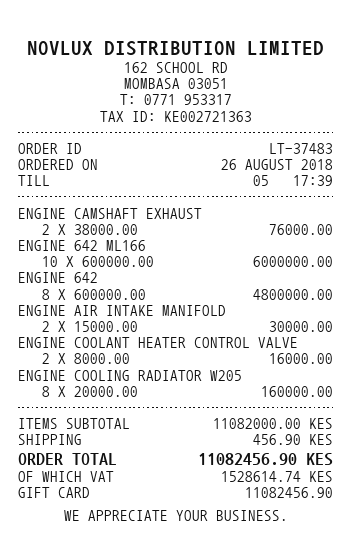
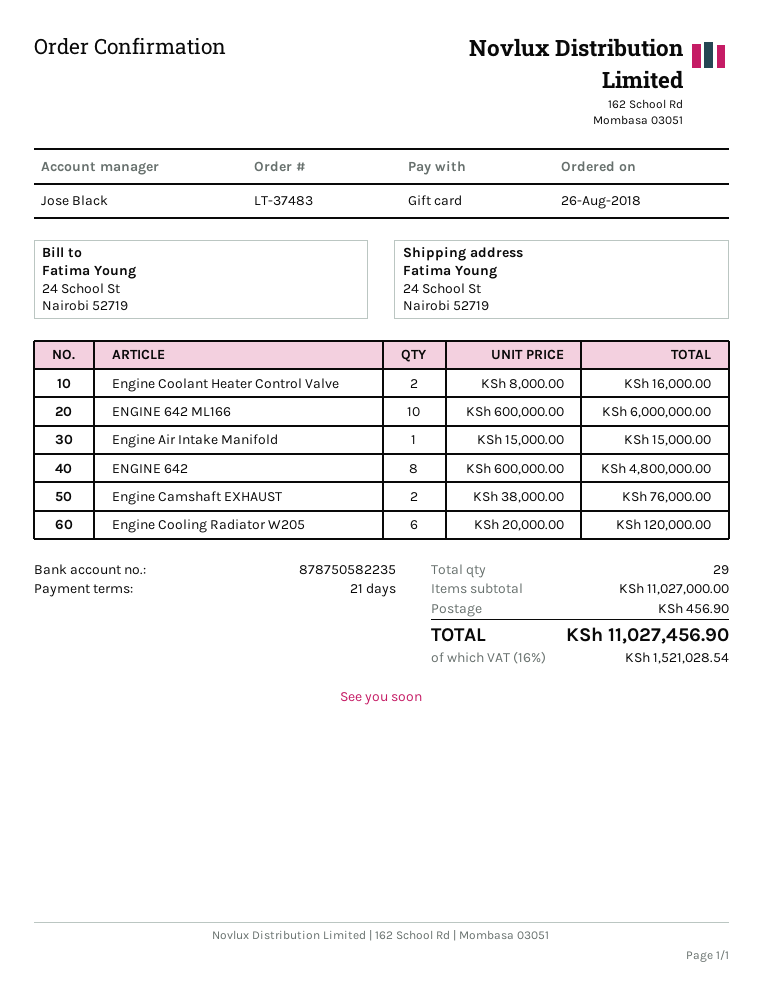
ENGINE AIR INTAKE MANIFOLD: 2 x 15000.00 = 30000.00 -> 1 x 15000.00 = 15000.00
ENGINE COOLING RADIATOR W205: 8 x 20000.00 = 160000.00 -> 6 x 20000.00 = 120000.00
subtotal: 11082000.00 -> 11027000.00
tax: 1528614.74 -> 1521028.54
total: 11082456.90 -> 11027456.90

